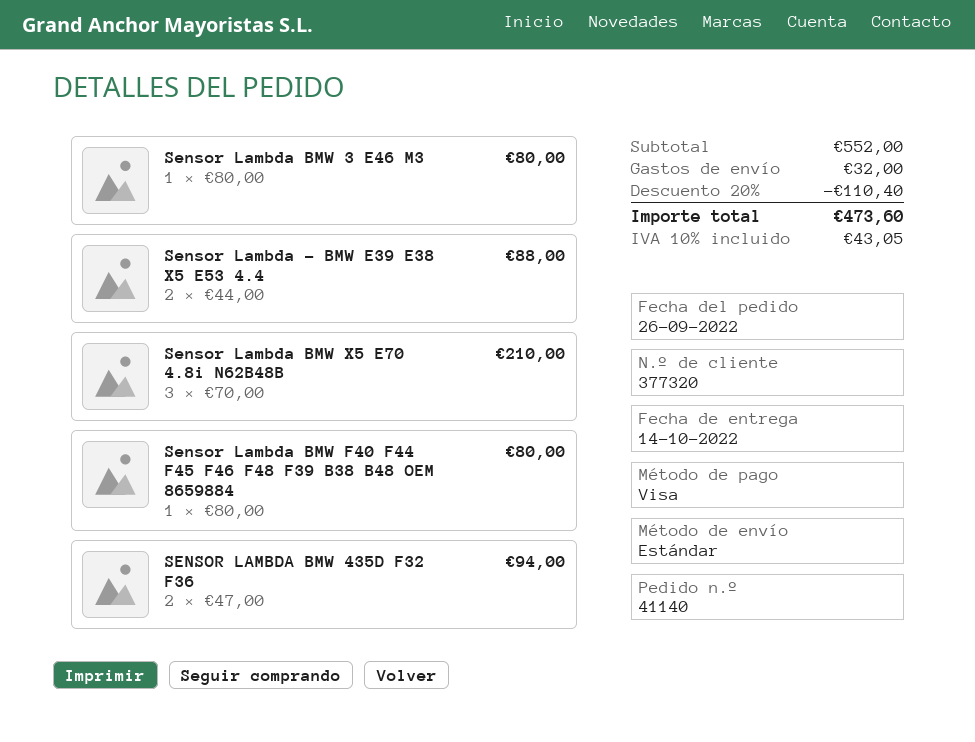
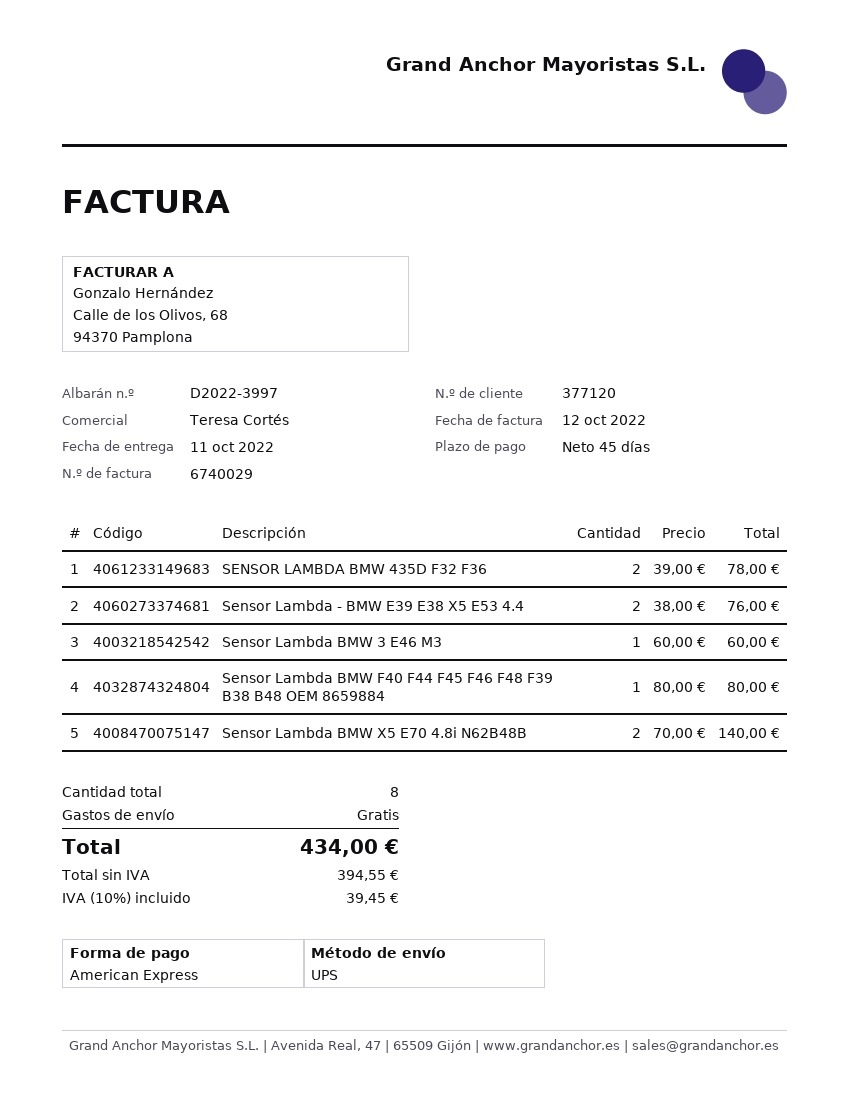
delivery date: 2022-10-14 -> 2022-10-11
customer number: 377320 -> 377120
payment method: Visa -> American Express
shipping method: standard -> UPS
Sensor Lambda BMW 3 E46 M3: 1 x 80.00 = 80.00 -> 1 x 60.00 = 60.00
Sensor Lambda - BMW E39 E38 X5 E53 4.4: 2 x 44.00 = 88.00 -> 2 x 38.00 = 76.00
Sensor Lambda BMW X5 E70 4.8i N62B48B: 3 x 70.00 = 210.00 -> 2 x 70.00 = 140.00
SENSOR LAMBDA BMW 435D F32 F36: 2 x 47.00 = 94.00 -> 2 x 39.00 = 78.00
discount: 20% = 110.40 -> none
shipping: 32.00 -> 0.00
tax: 10% = 43.05 -> 10% = 39.45
total: 473.60 -> 434.00

